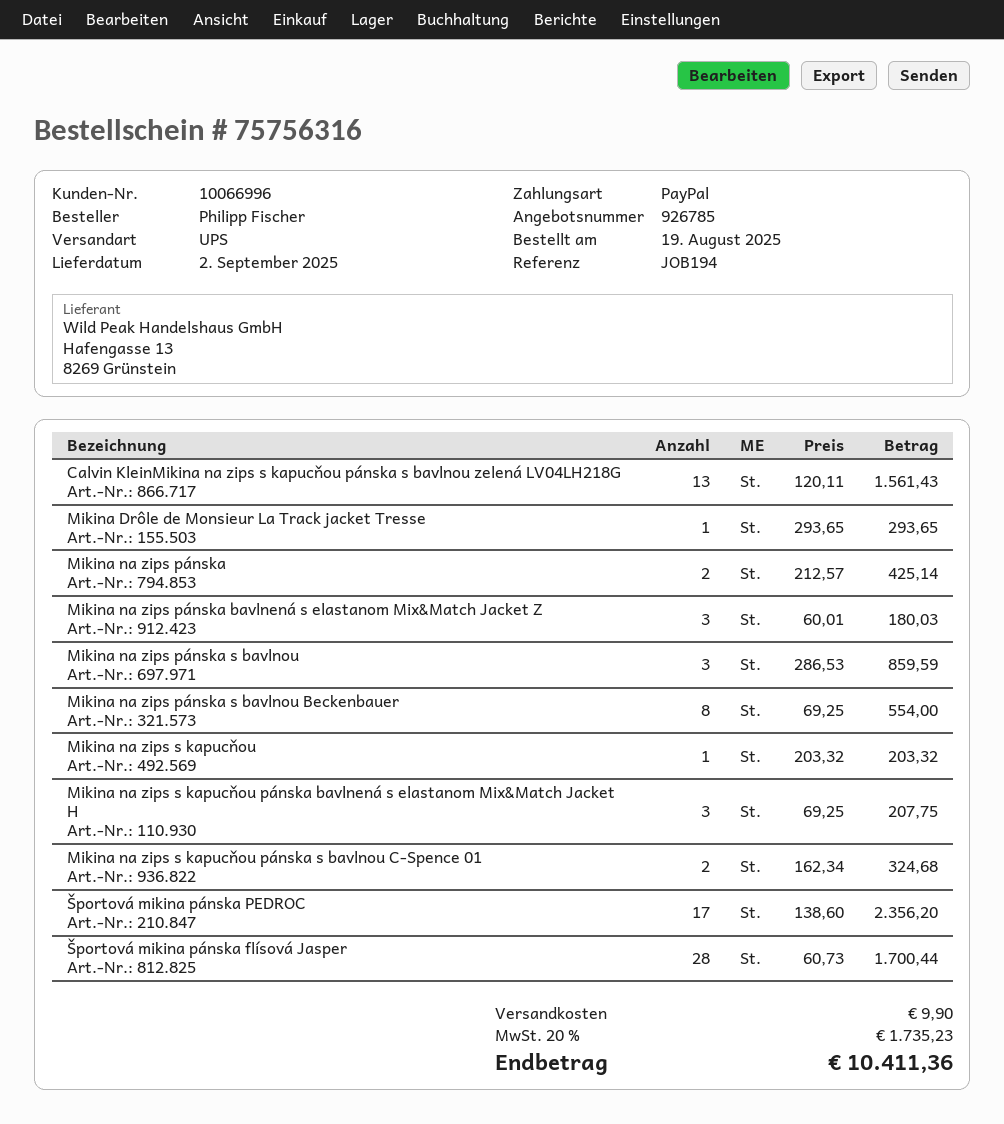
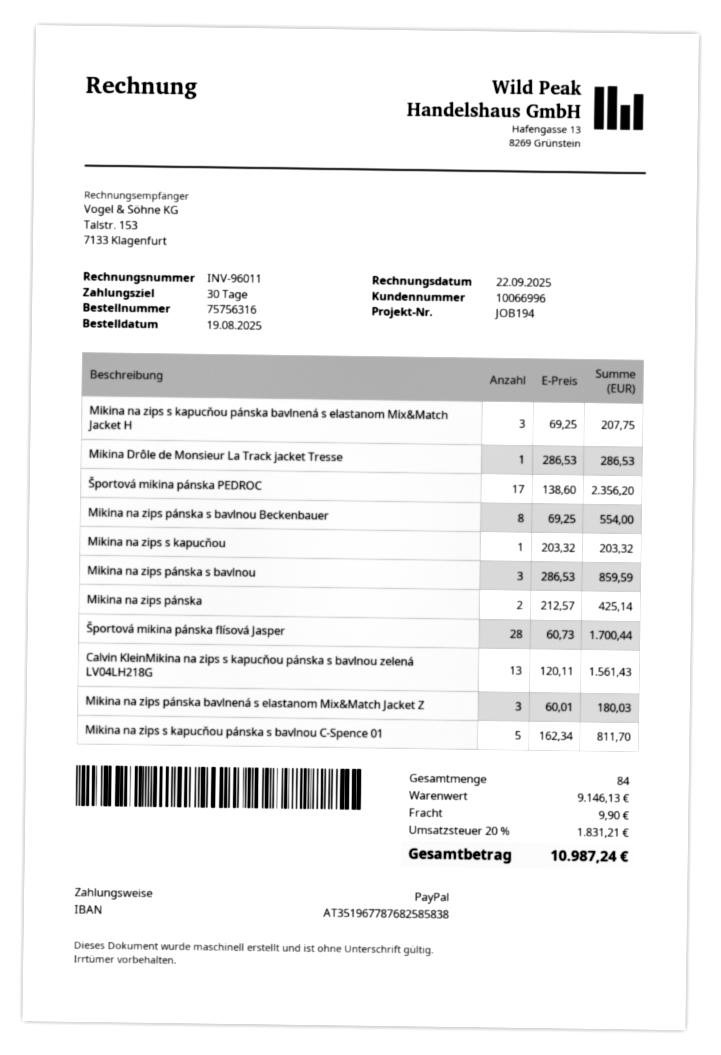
Mikina Drôle de Monsieur La Track jacket Tresse: 1 x 293.65 = 293.65 -> 1 x 286.53 = 286.53
Mikina na zips s kapucňou pánska s bavlnou C-Spence 01: 2 x 162.34 = 324.68 -> 5 x 162.34 = 811.70
tax: 20% = 1735.23 -> 20% = 1831.21
total: 10411.36 -> 10987.24

